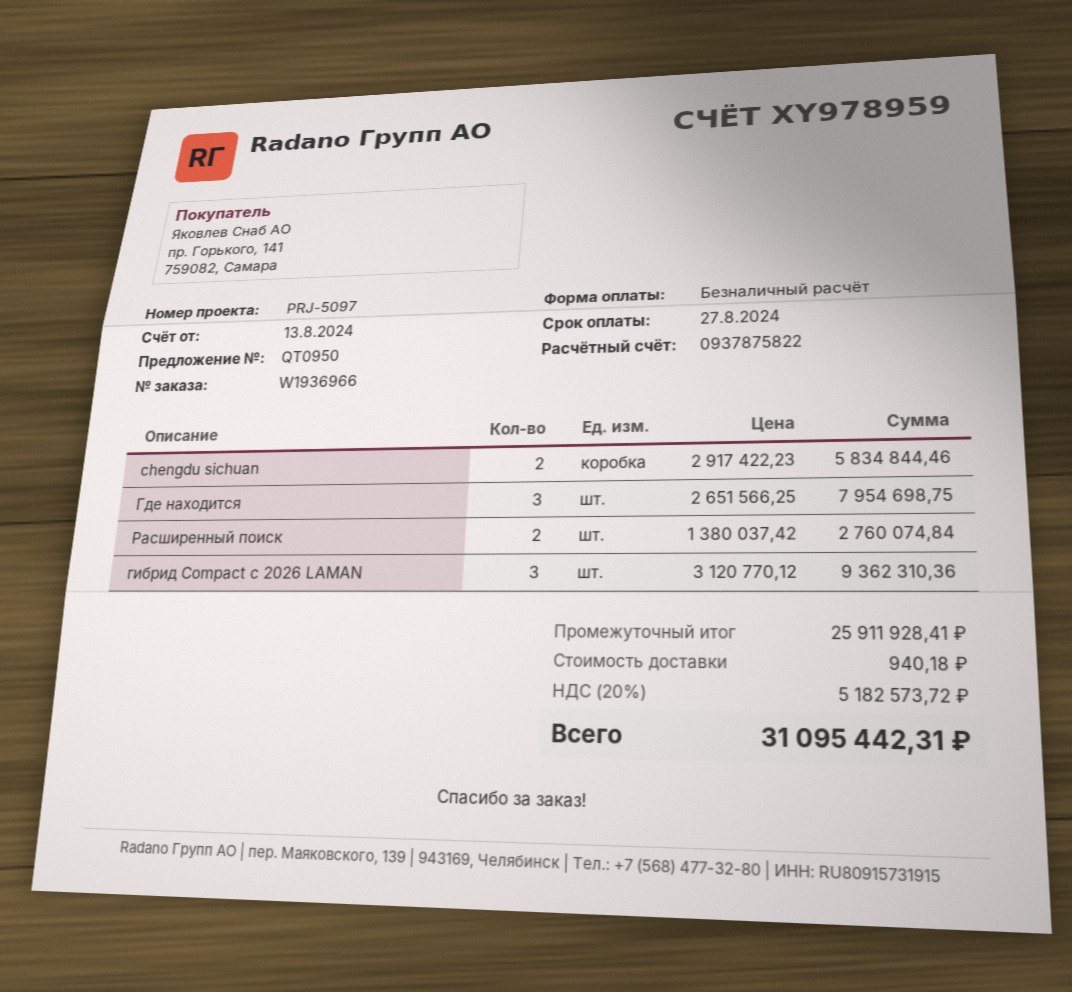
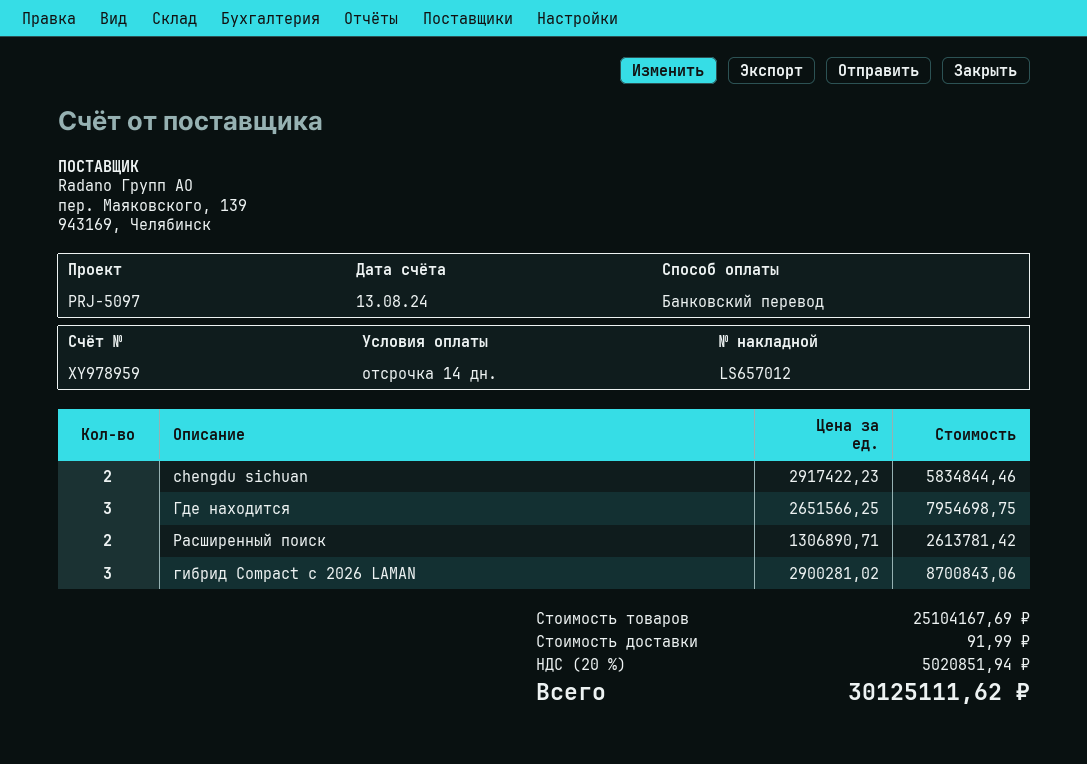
Расширенный поиск: 2 x 1380037.42 = 2760074.84 -> 2 x 1306890.71 = 2613781.42
гибрид Compact c 2026 LAMAN: 3 x 3120770.12 = 9362310.36 -> 3 x 2900281.02 = 8700843.06
subtotal: 25911928.41 -> 25104167.69
shipping: 940.18 -> 91.99
tax: 20% = 5182573.72 -> 20% = 5020851.94
total: 31095442.31 -> 30125111.62

